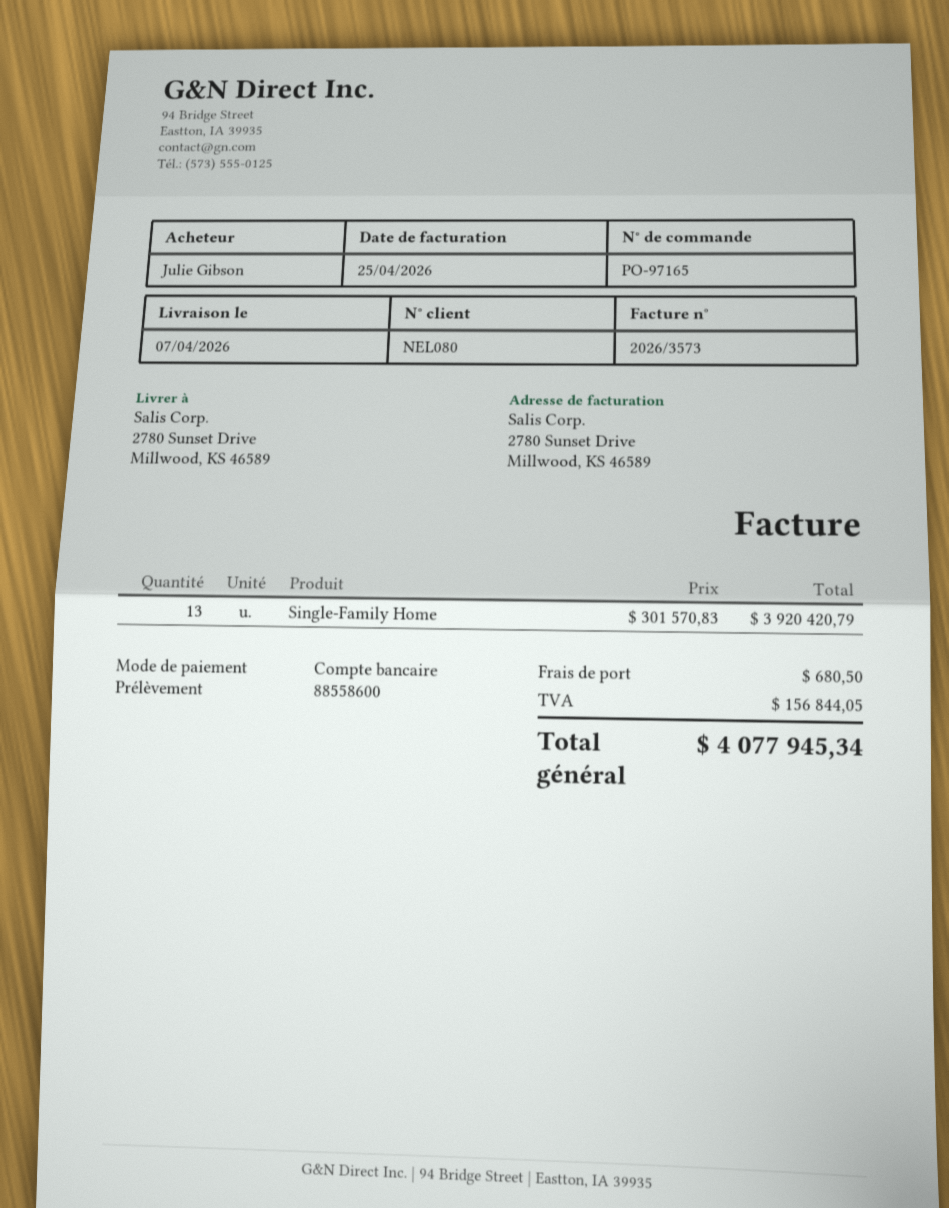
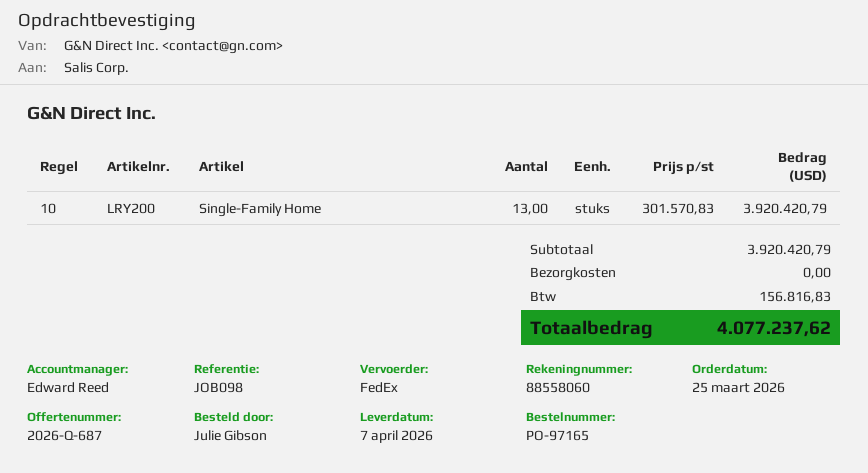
bank account: 88558600 -> 88558060
shipping: 680.50 -> 0.00
tax: 156844.05 -> 156816.83
total: 4077945.34 -> 4077237.62

